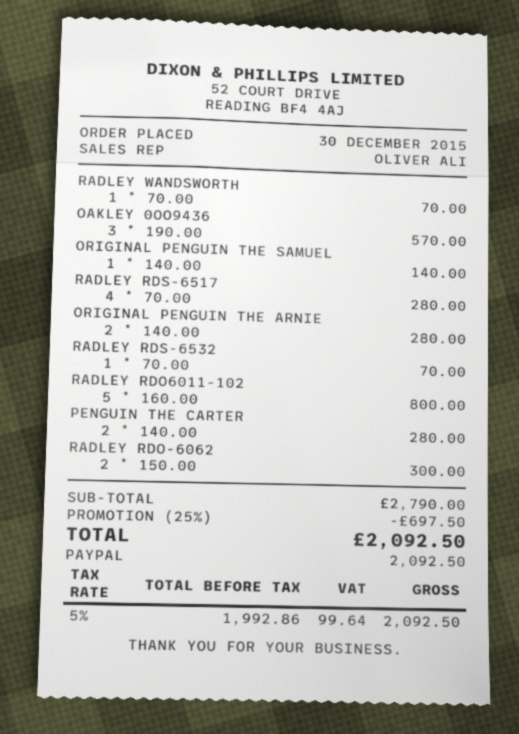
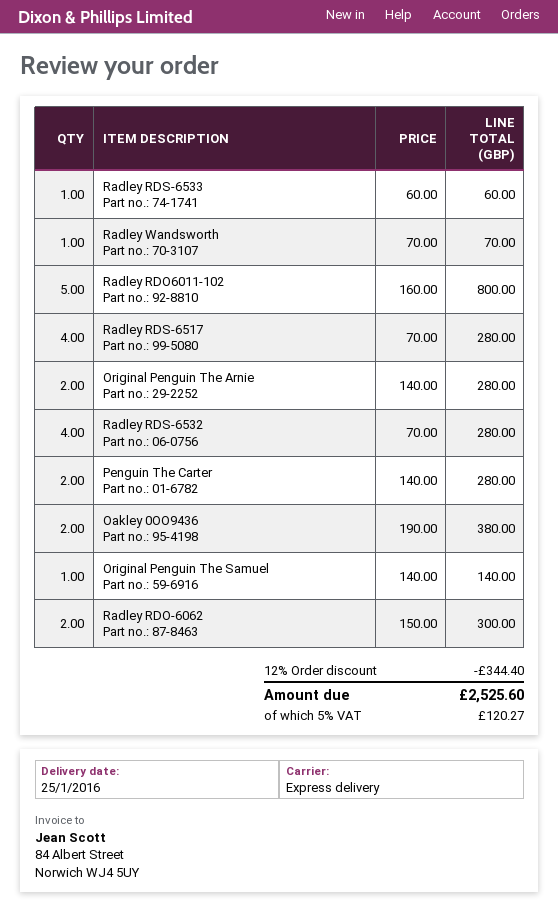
OAKLEY 0OO9436: 3 x 190.00 = 570.00 -> 2 x 190.00 = 380.00
RADLEY RDS-6532: 1 x 70.00 = 70.00 -> 4 x 70.00 = 280.00
Radley RDS-6533: none -> 1 x 60.00 = 60.00
discount: 25% = 697.50 -> 12% = 344.40
tax: 5% = 99.64 -> 5% = 120.27
total: 2092.50 -> 2525.60

